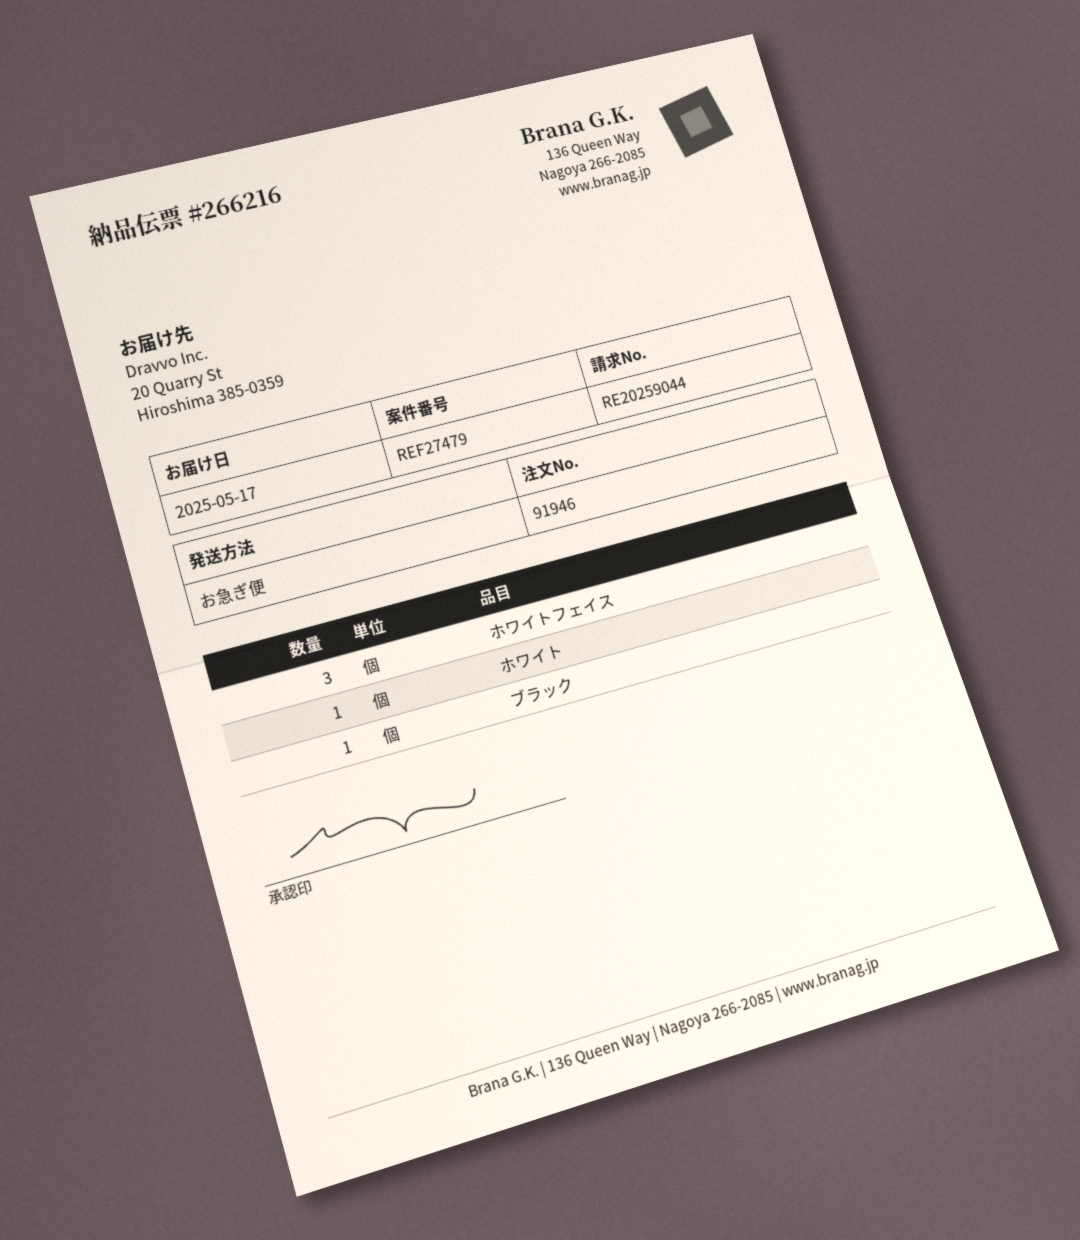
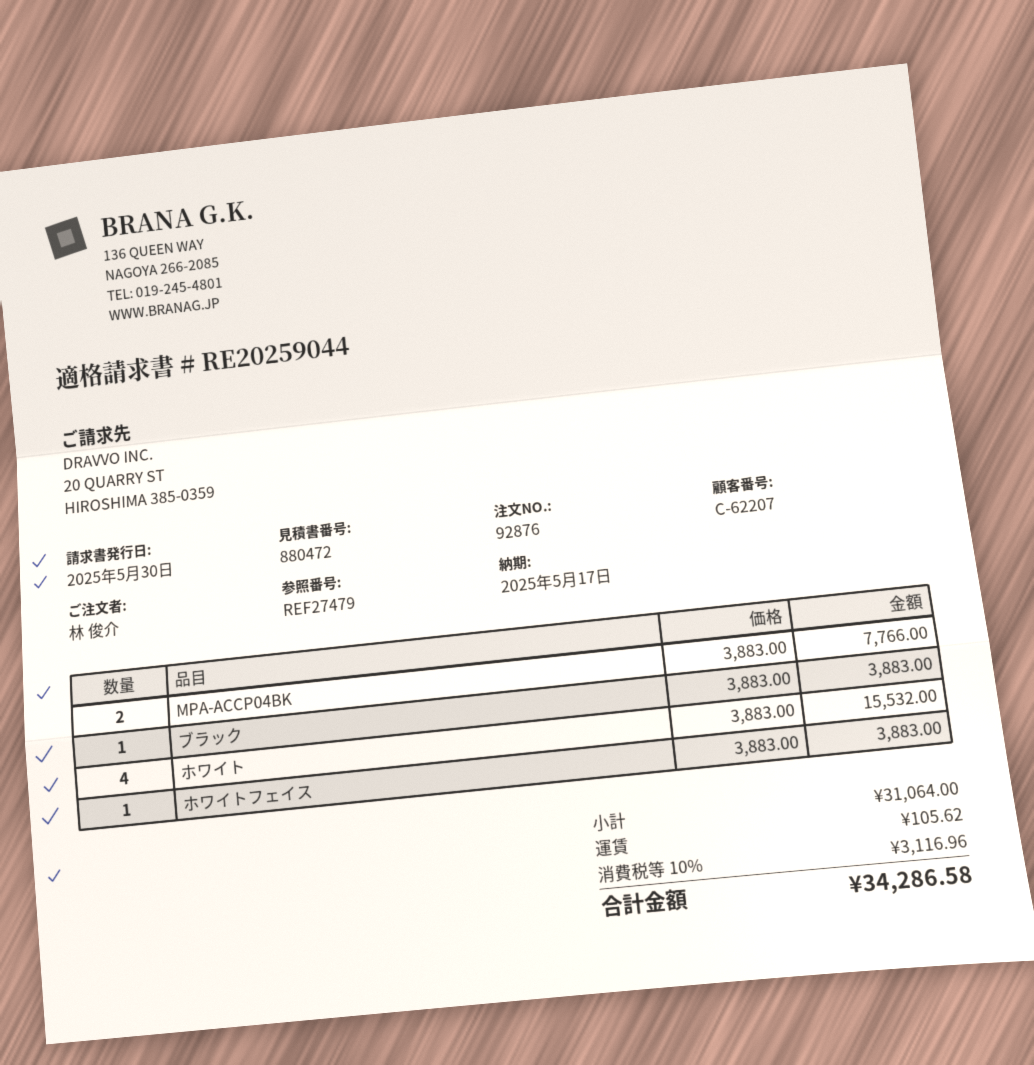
order number: 91946 -> 92876
ホワイトフェイス: 3 -> 1
ホワイト: 1 -> 4
MPA-ACCP04BK: none -> 2

